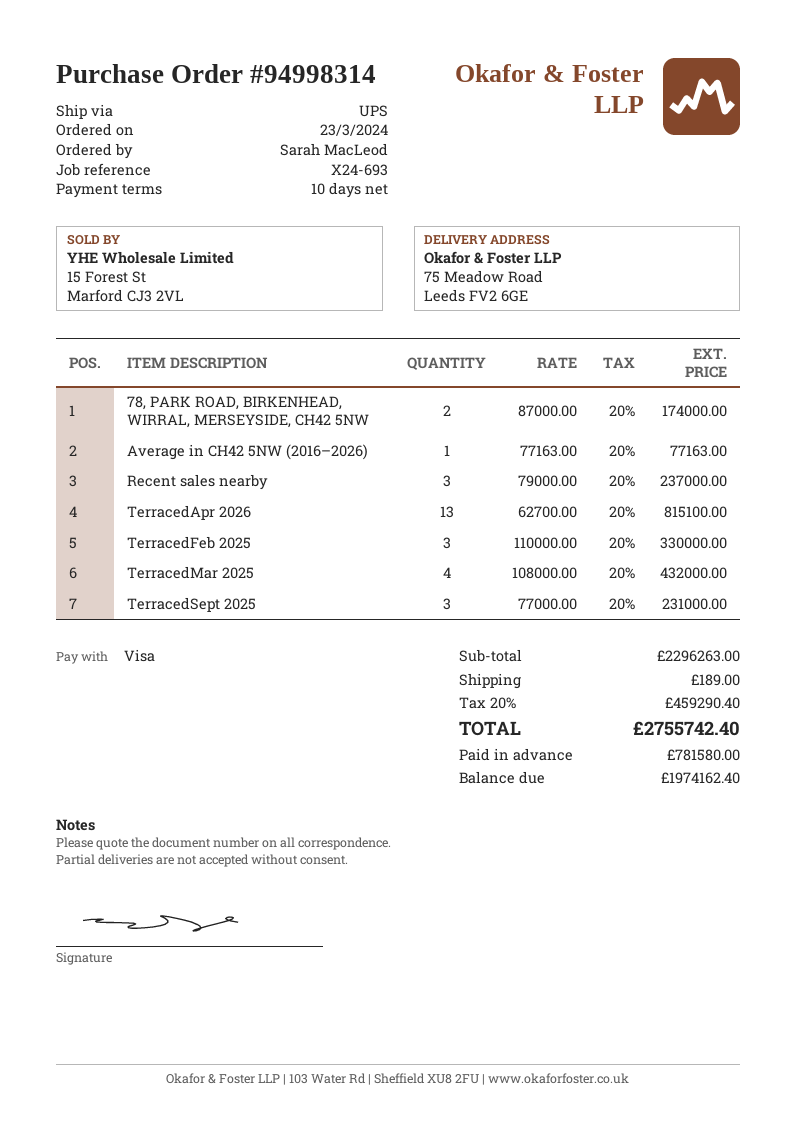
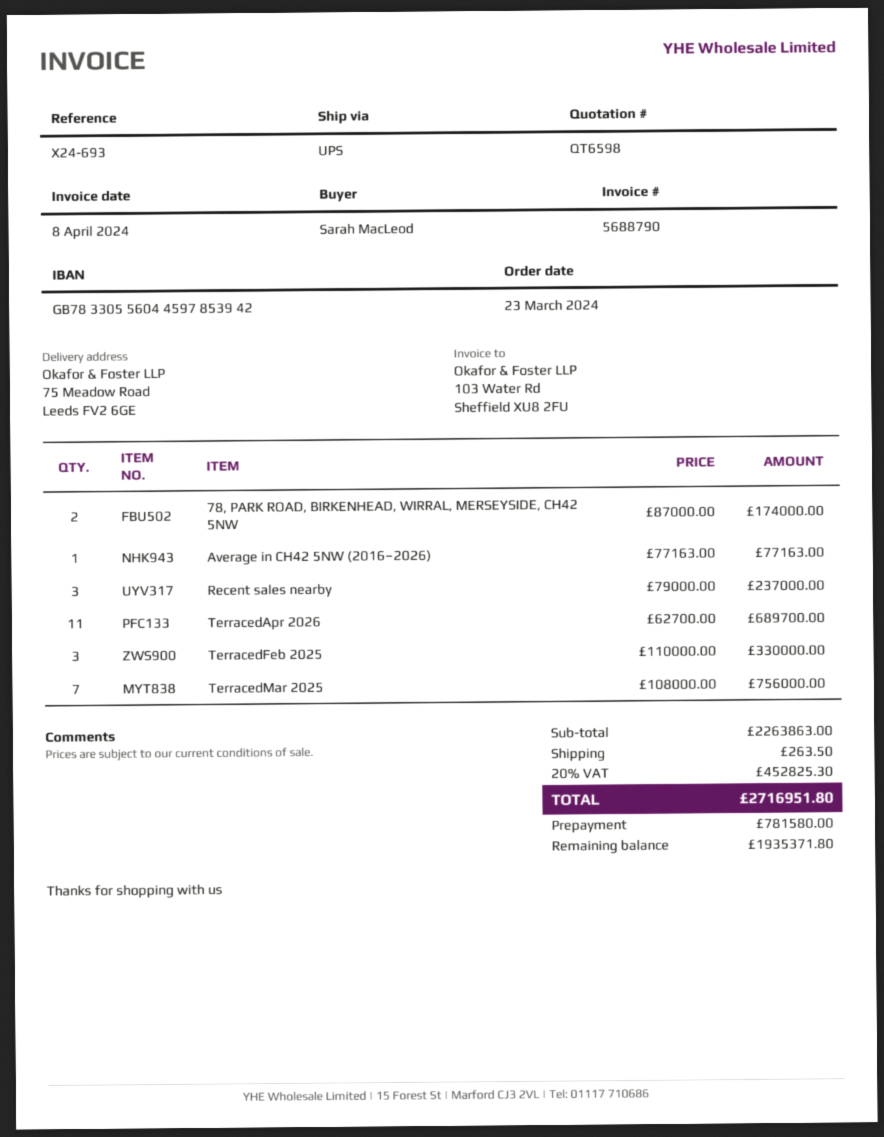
TerracedApr 2026: 13 x 62700.00 = 815100.00 -> 11 x 62700.00 = 689700.00
TerracedMar 2025: 4 x 108000.00 = 432000.00 -> 7 x 108000.00 = 756000.00
TerracedSept 2025: 3 x 77000.00 = 231000.00 -> none
subtotal: 2296263.00 -> 2263863.00
shipping: 189.00 -> 263.50
tax: 20% = 459290.40 -> 20% = 452825.30
total: 2755742.40 -> 2716951.80
balance: 1974162.40 -> 1935371.80

